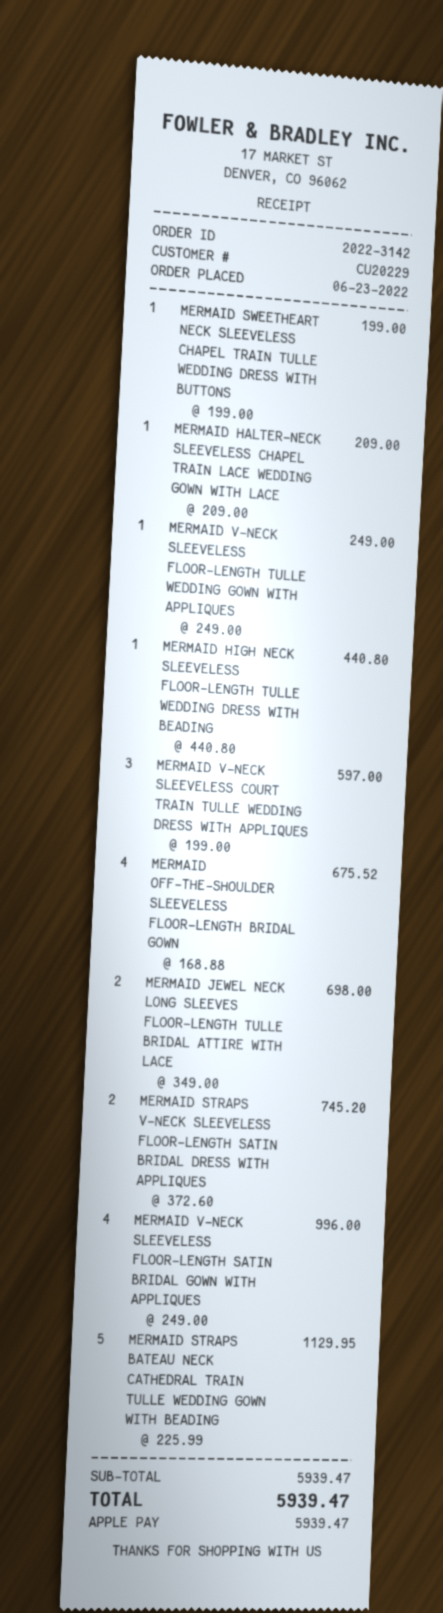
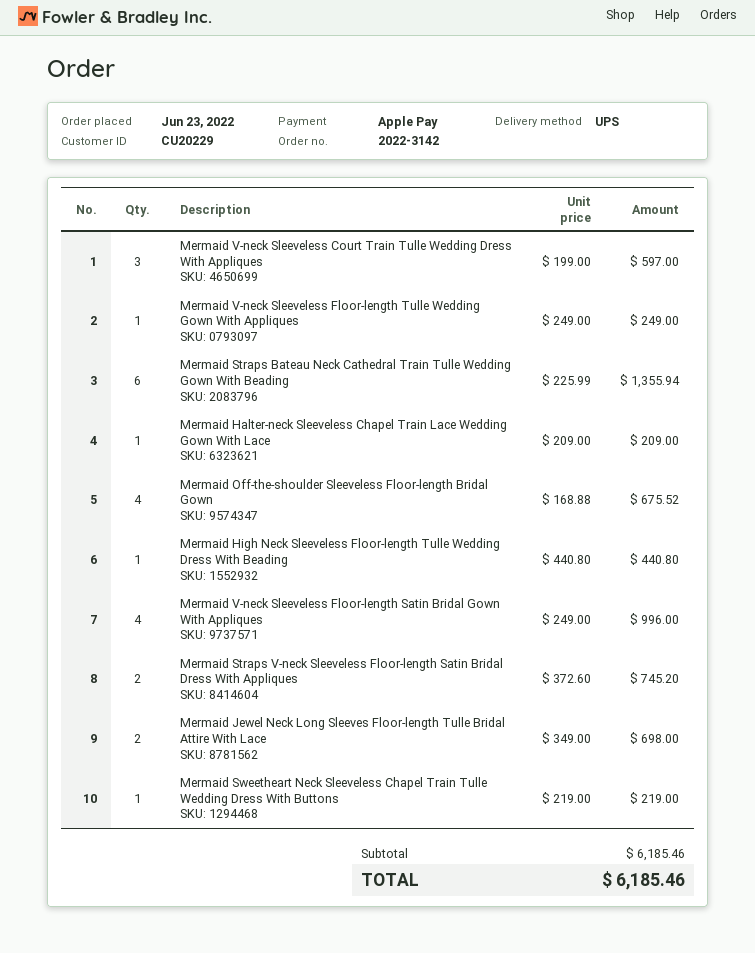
MERMAID SWEETHEART NECK SLEEVELESS CHAPEL TRAIN TULLE WEDDING DRESS WITH BUTTONS: 1 x 199.00 = 199.00 -> 1 x 219.00 = 219.00
MERMAID STRAPS BATEAU NECK CATHEDRAL TRAIN TULLE WEDDING GOWN WITH BEADING: 5 x 225.99 = 1129.95 -> 6 x 225.99 = 1355.94
subtotal: 5939.47 -> 6185.46
total: 5939.47 -> 6185.46

